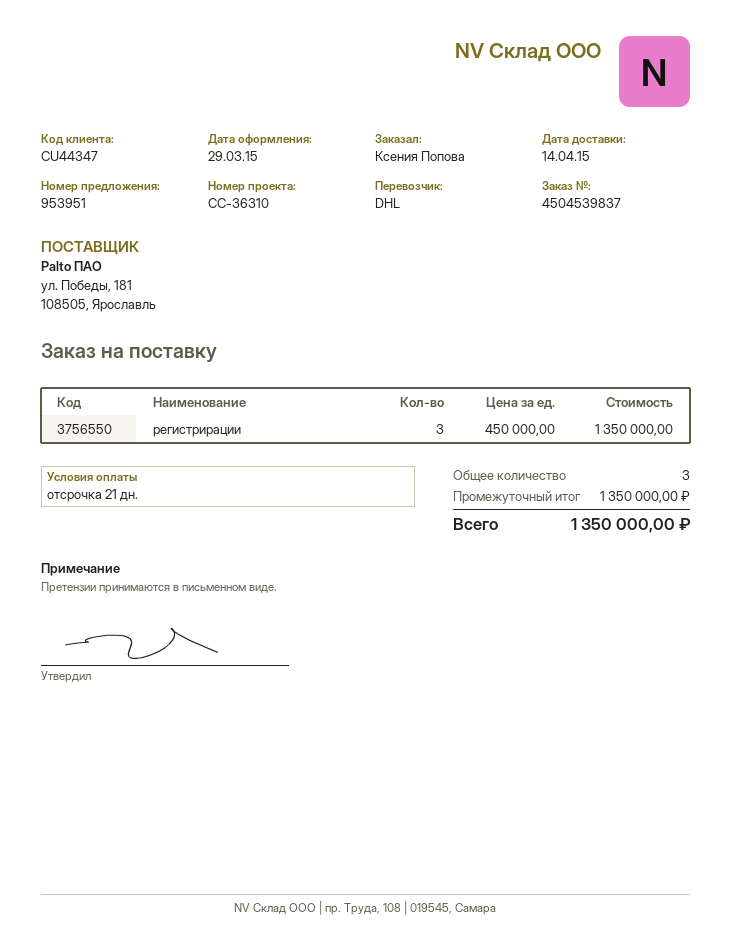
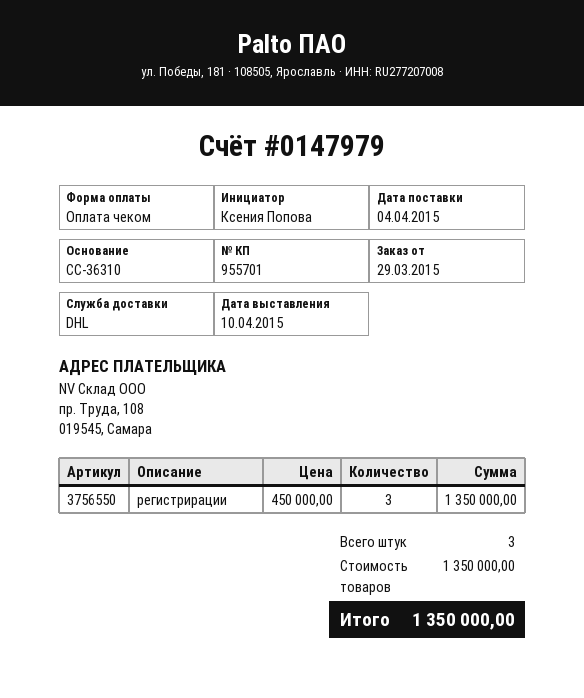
quote number: 953951 -> 955701
delivery date: 2015-04-14 -> 2015-04-04

